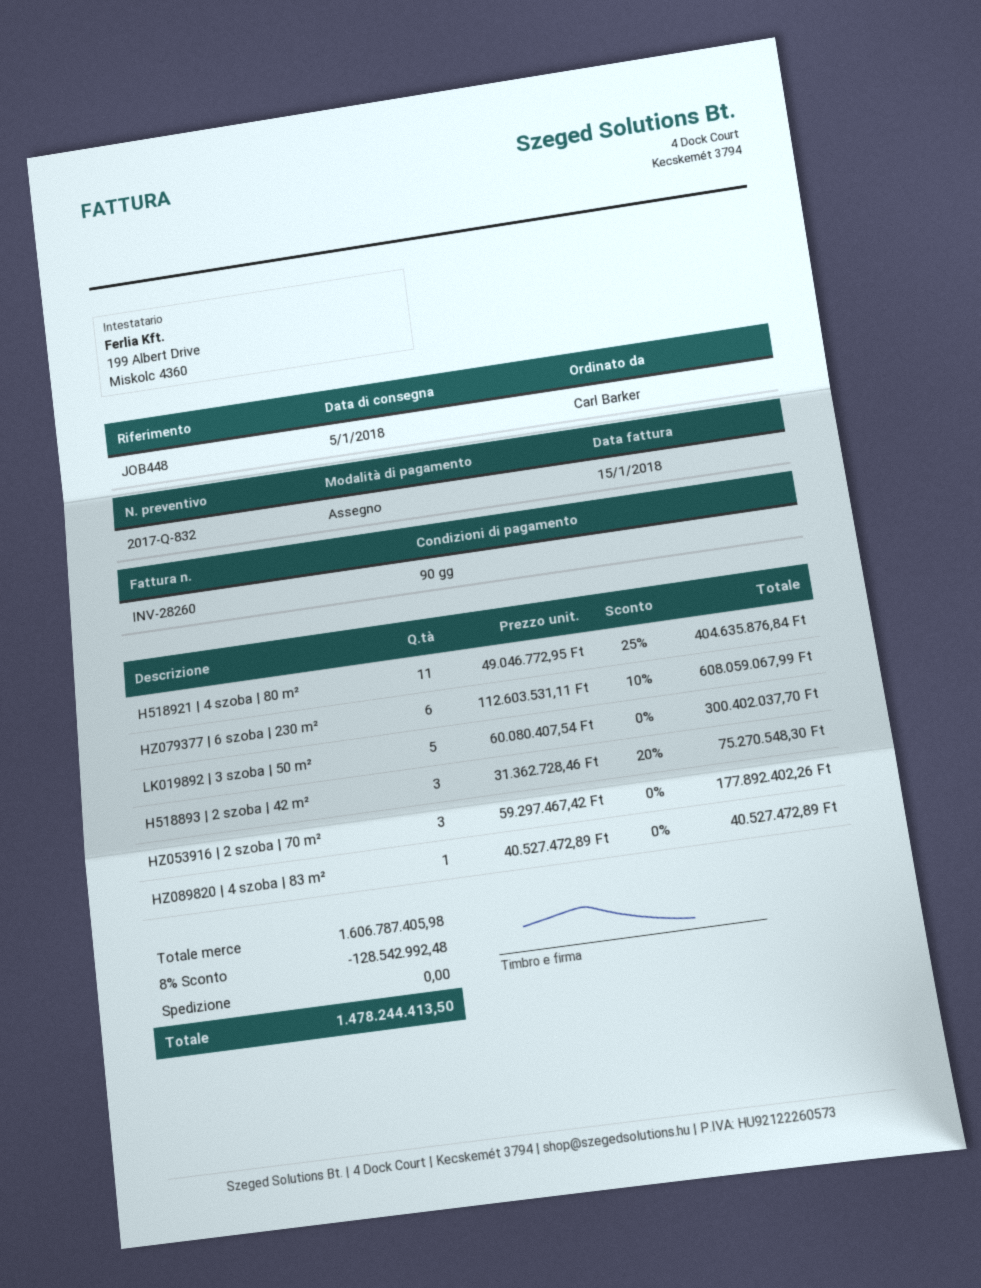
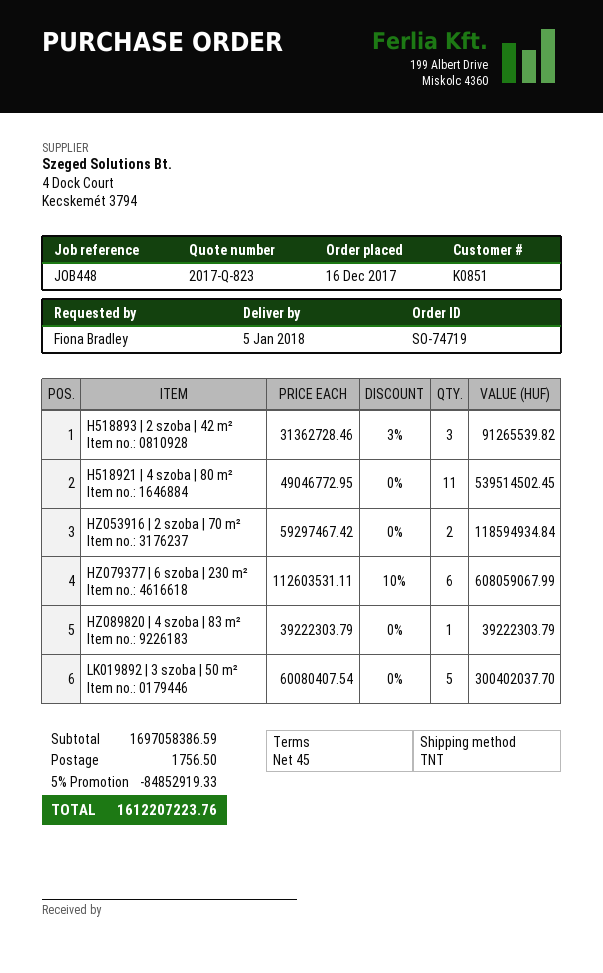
quote number: 2017-Q-832 -> 2017-Q-823
payment terms: 90 days -> 45 days
ordered by: Carl Barker -> Fiona Bradley
H518921 | 4 szoba | 80 m²: 11 x 49046772.95 - 25% = 404635876.84 -> 11 x 49046772.95 = 539514502.45
H518893 | 2 szoba | 42 m²: 3 x 31362728.46 - 20% = 75270548.30 -> 3 x 31362728.46 - 3% = 91265539.82
HZ053916 | 2 szoba | 70 m²: 3 x 59297467.42 = 177892402.26 -> 2 x 59297467.42 = 118594934.84
HZ089820 | 4 szoba | 83 m²: 1 x 40527472.89 = 40527472.89 -> 1 x 39222303.79 = 39222303.79
subtotal: 1606787405.98 -> 1697058386.59
discount: 8% = 128542992.48 -> 5% = 84852919.33
shipping: 0.00 -> 1756.50
total: 1478244413.50 -> 1612207223.76

